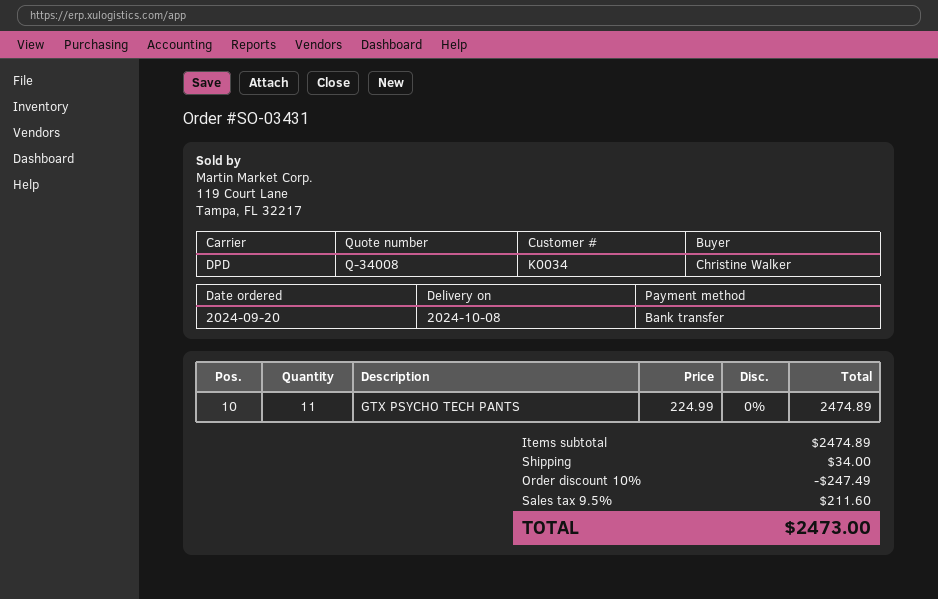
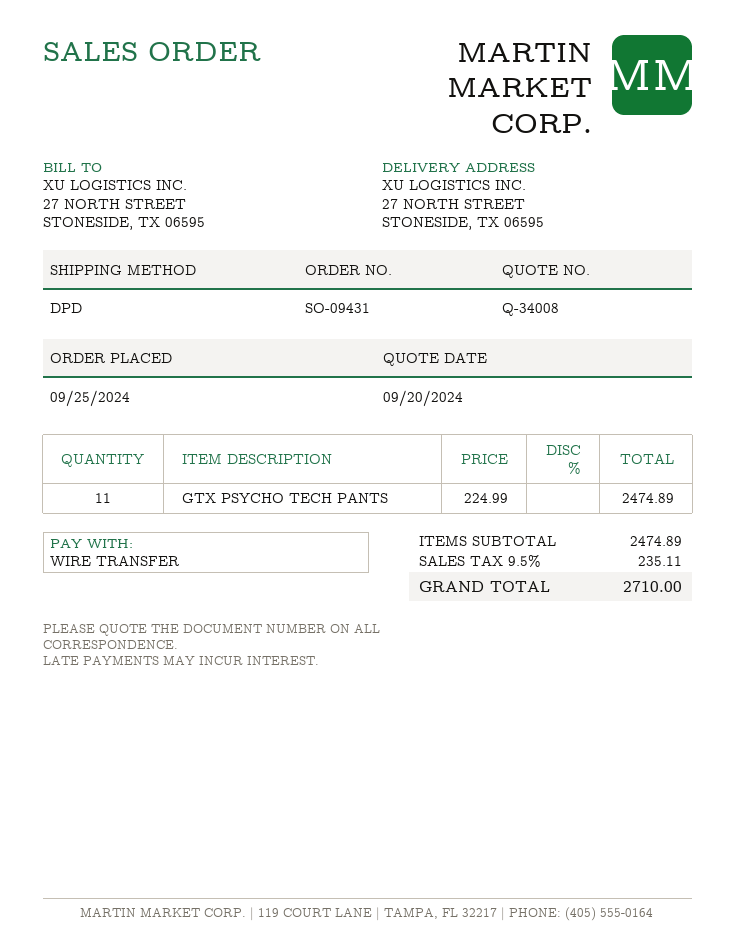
order number: SO-03431 -> SO-09431
order date: 2024-09-20 -> 2024-09-25
discount: 10% = 247.49 -> none
shipping: 34.00 -> none
tax: 9.5% = 211.60 -> 9.5% = 235.11
total: 2473.00 -> 2710.00

